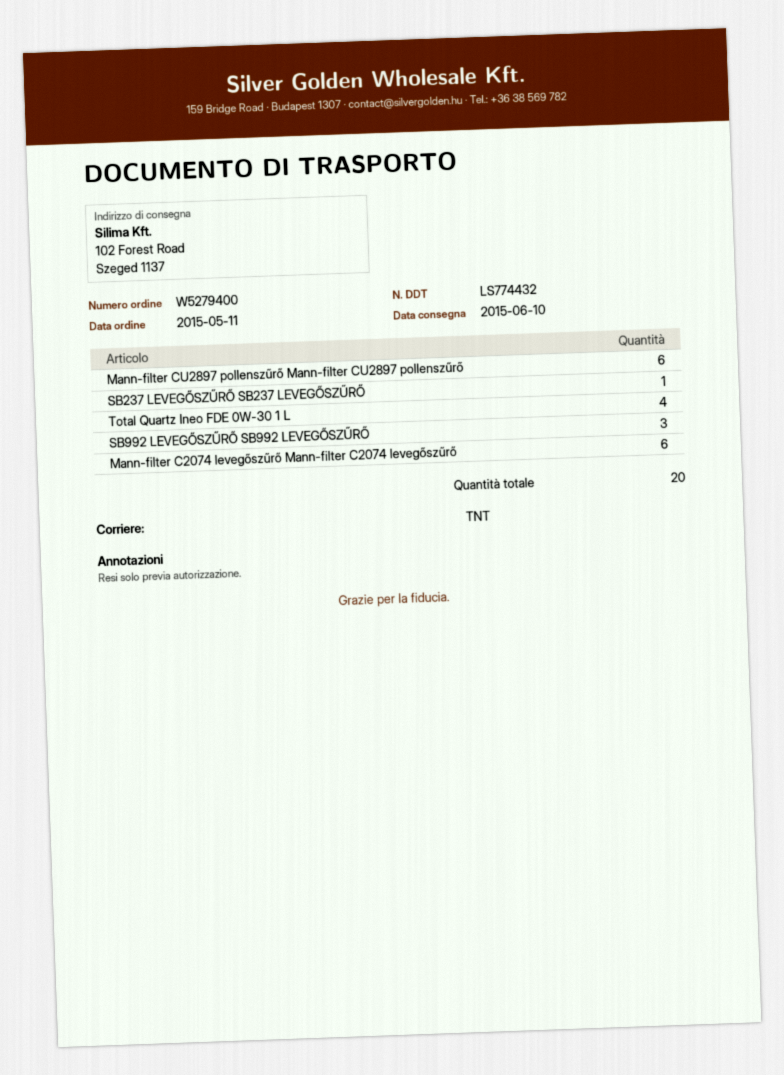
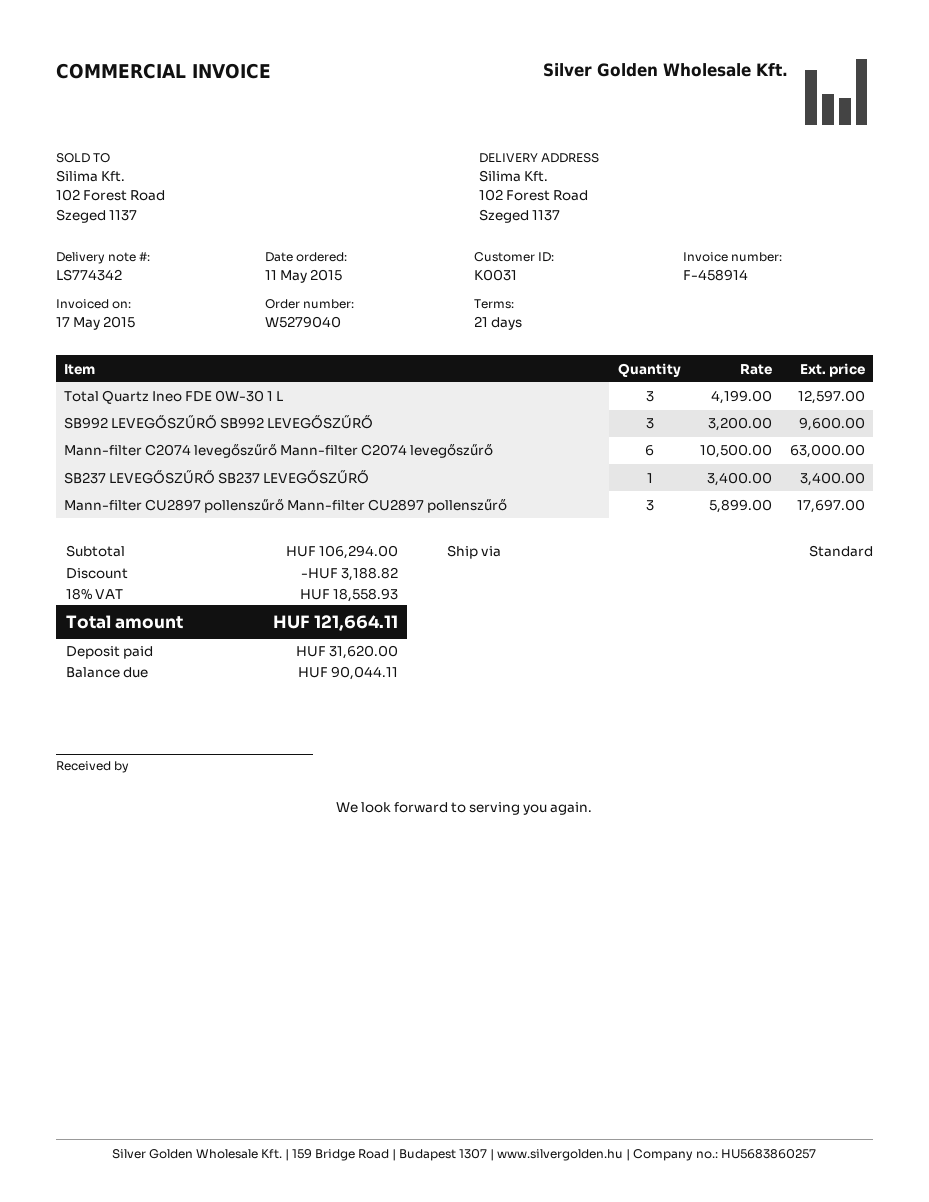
order number: W5279400 -> W5279040
delivery note number: LS774432 -> LS774342
shipping method: TNT -> standard
Mann-filter CU2897 pollenszűrő Mann-filter CU2897 pollenszűrő: 6 -> 3
Total Quartz Ineo FDE 0W-30 1 L: 4 -> 3

